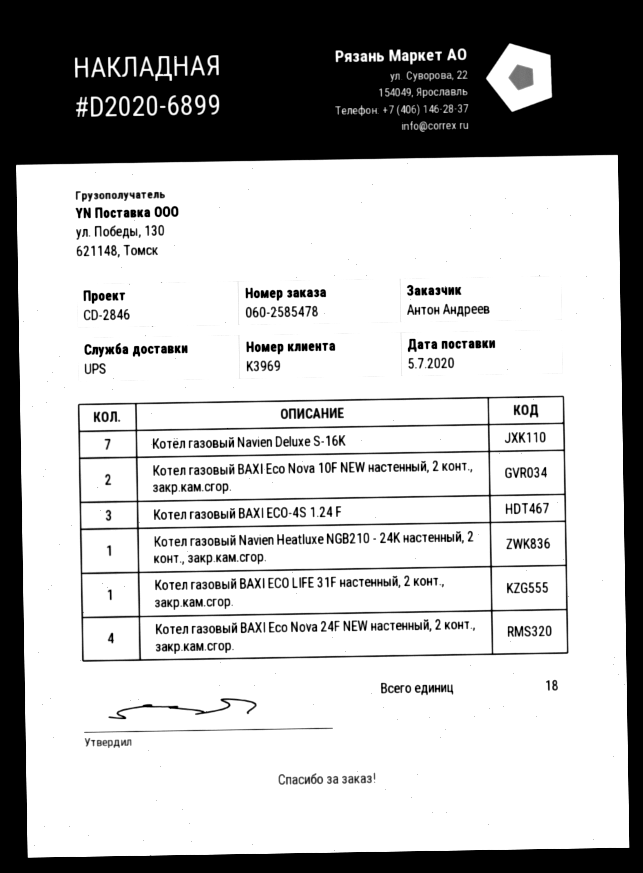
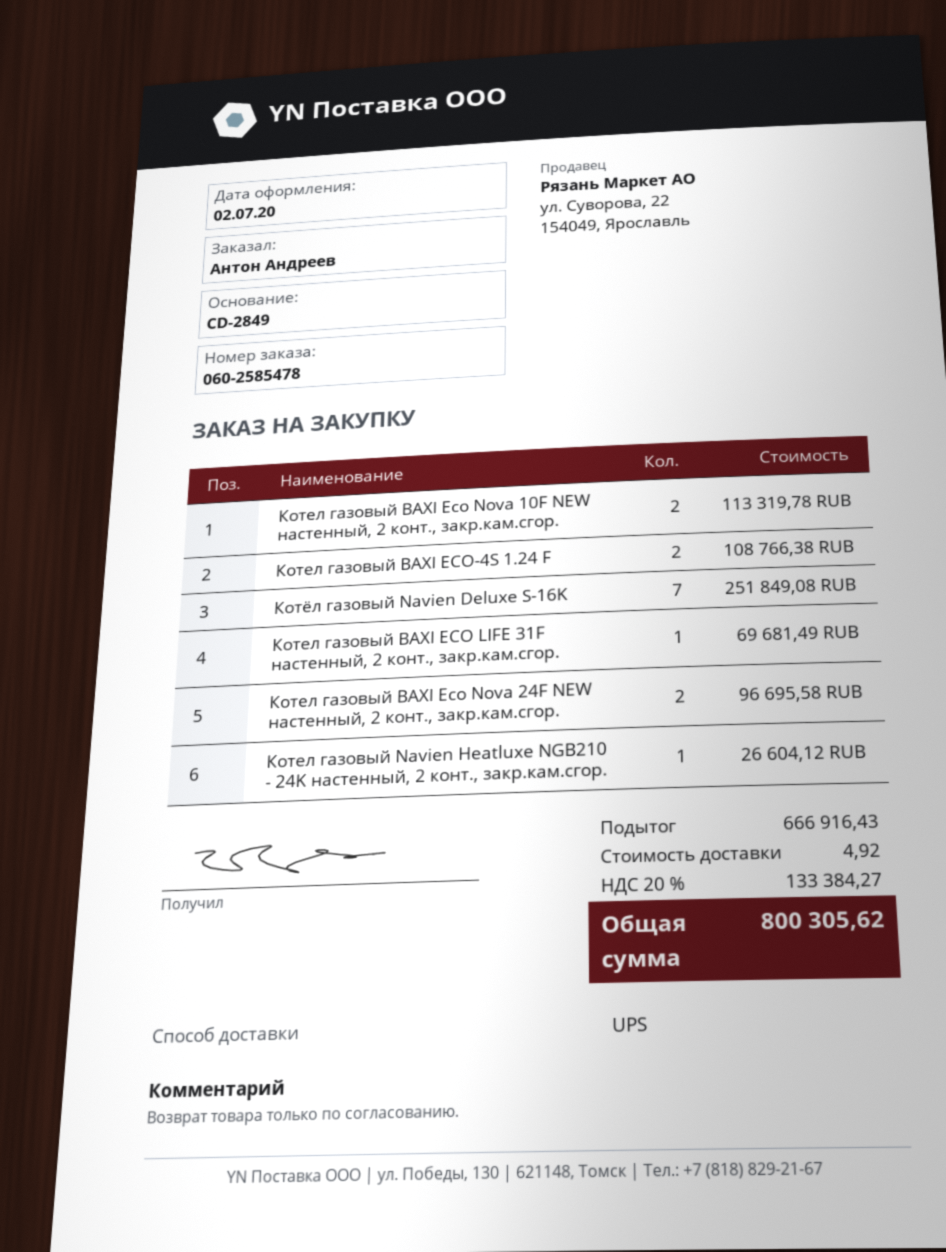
reference: CD-2846 -> CD-2849
Котел газовый BAXI ECO-4S 1.24 F: 3 -> 2
Котел газовый BAXI Eco Nova 24F NEW настенный, 2 конт., закр.кам.сгор.: 4 -> 2

